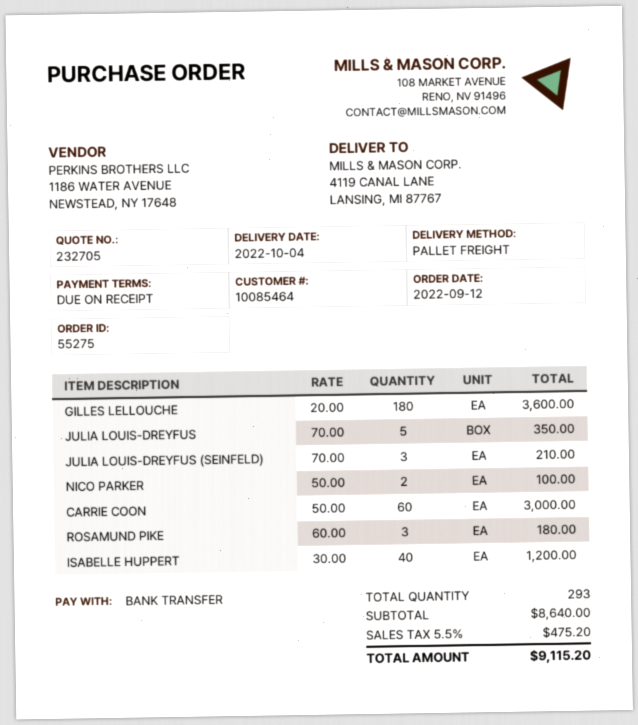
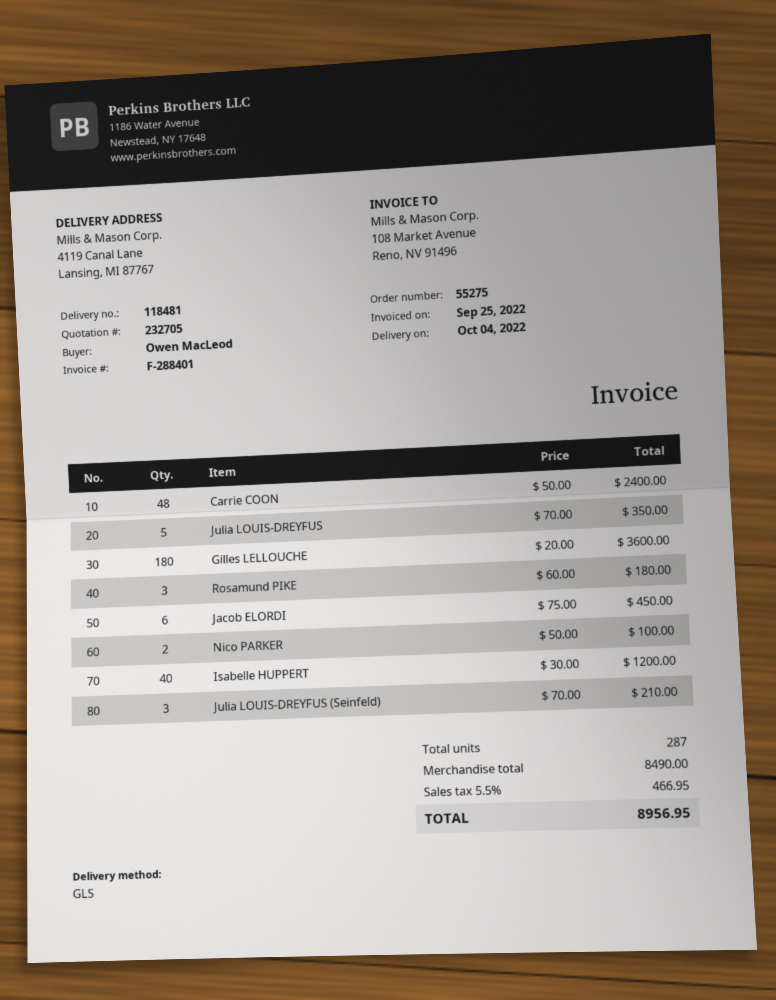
shipping method: pallet freight -> GLS
CARRIE COON: 60 x 50.00 = 3000.00 -> 48 x 50.00 = 2400.00
Jacob ELORDI: none -> 6 x 75.00 = 450.00
total quantity: 293 -> 287
subtotal: 8640.00 -> 8490.00
tax: 5.5% = 475.20 -> 5.5% = 466.95
total: 9115.20 -> 8956.95

